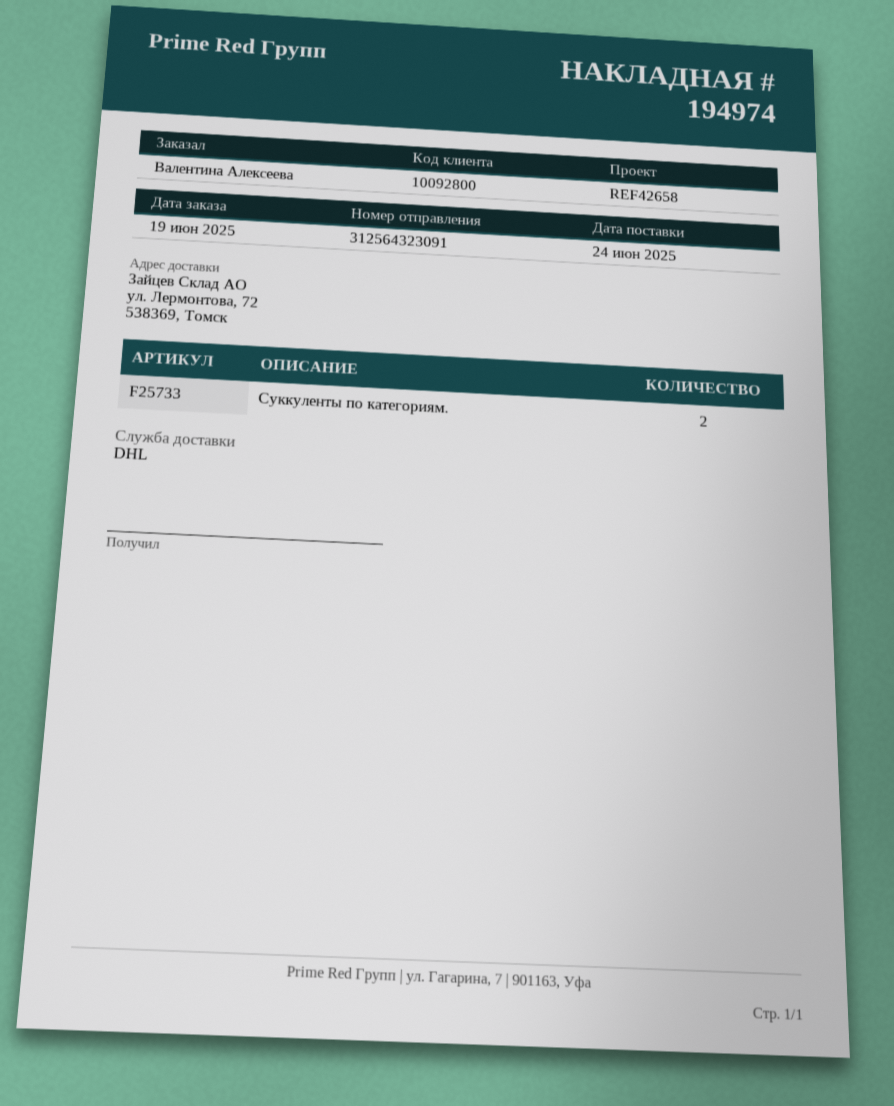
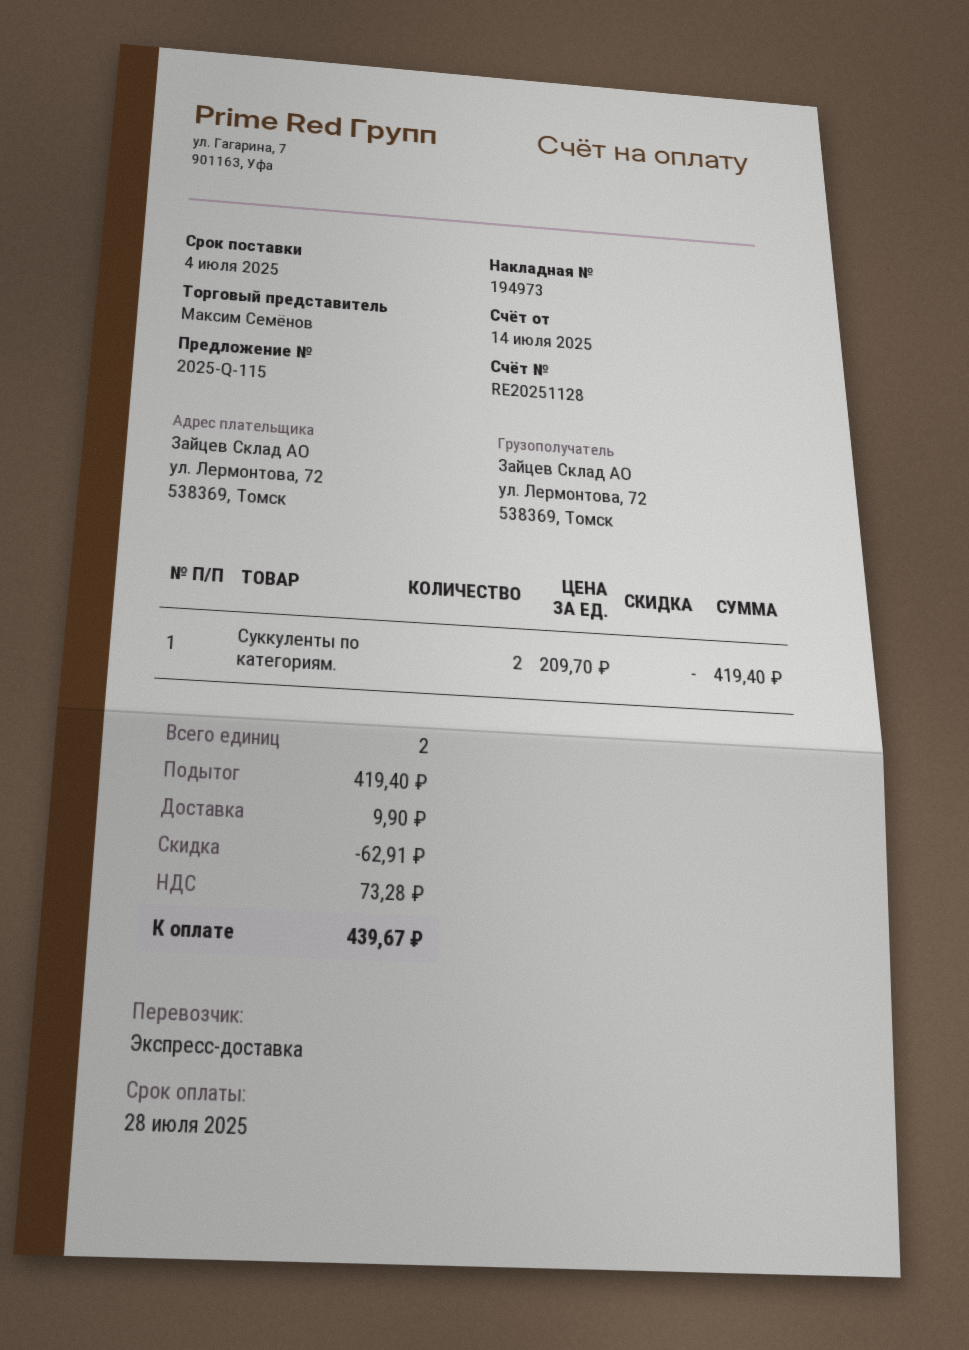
delivery note number: 194974 -> 194973
delivery date: 2025-06-24 -> 2025-07-04
shipping method: DHL -> express

